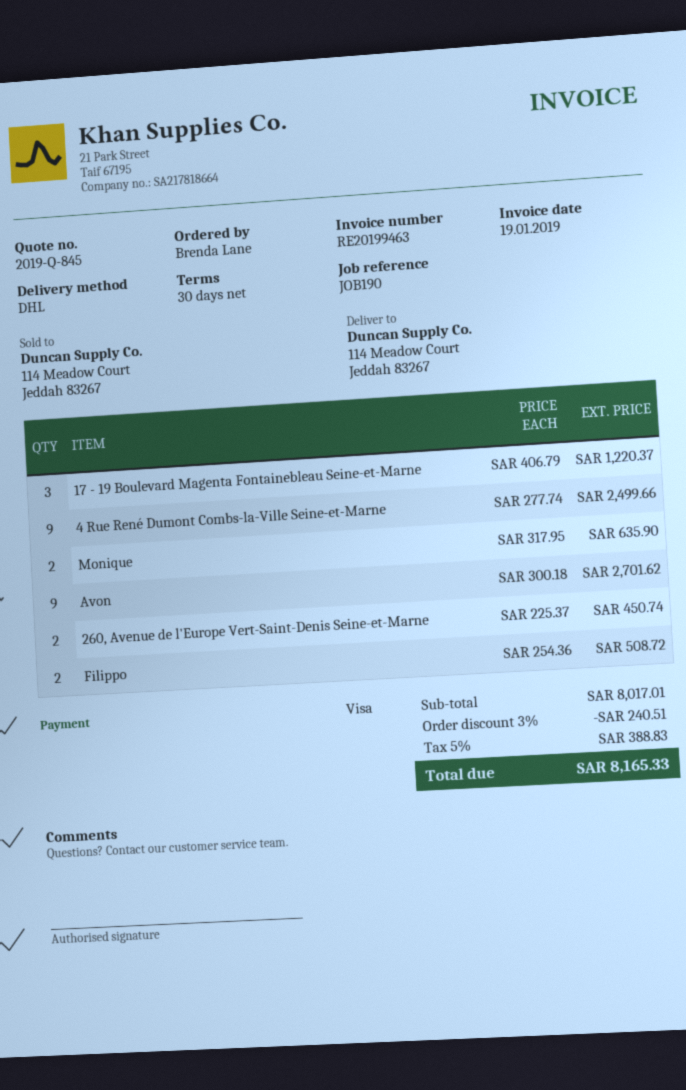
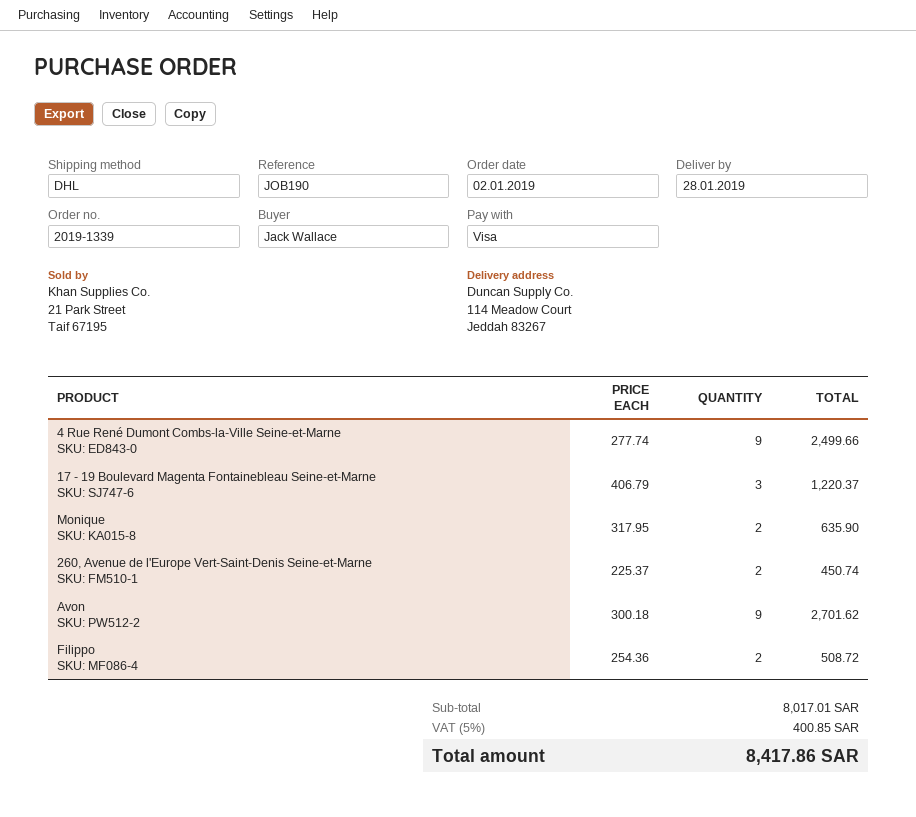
ordered by: Brenda Lane -> Jack Wallace
discount: 3% = 240.51 -> none
tax: 5% = 388.83 -> 5% = 400.85
total: 8165.33 -> 8417.86

